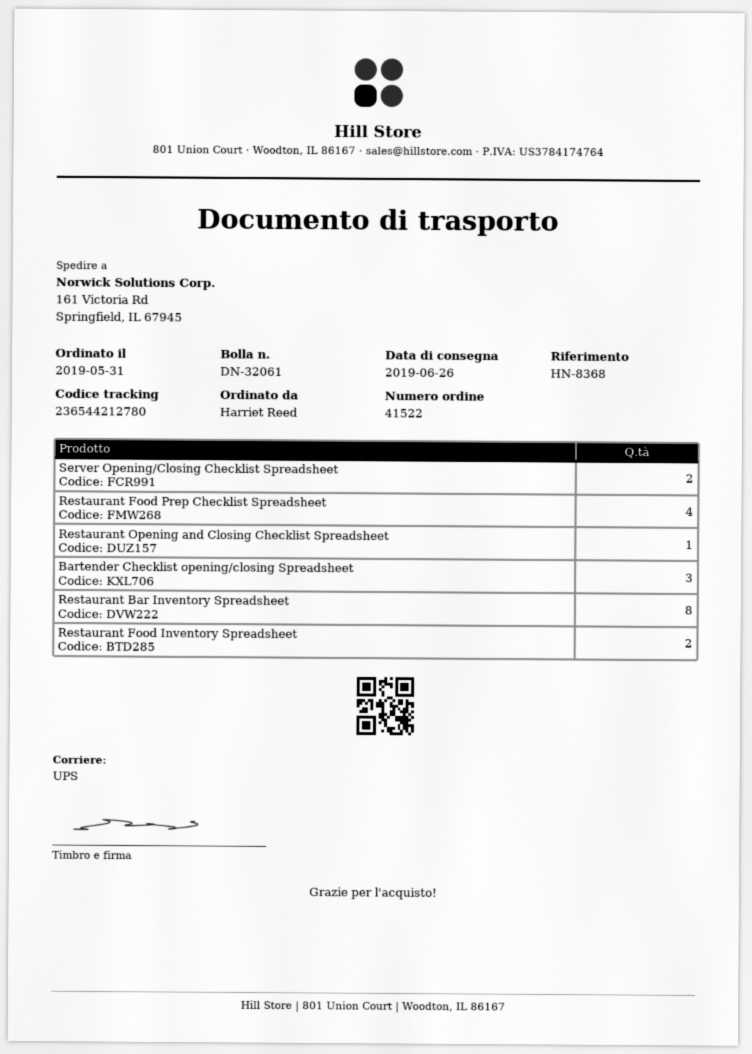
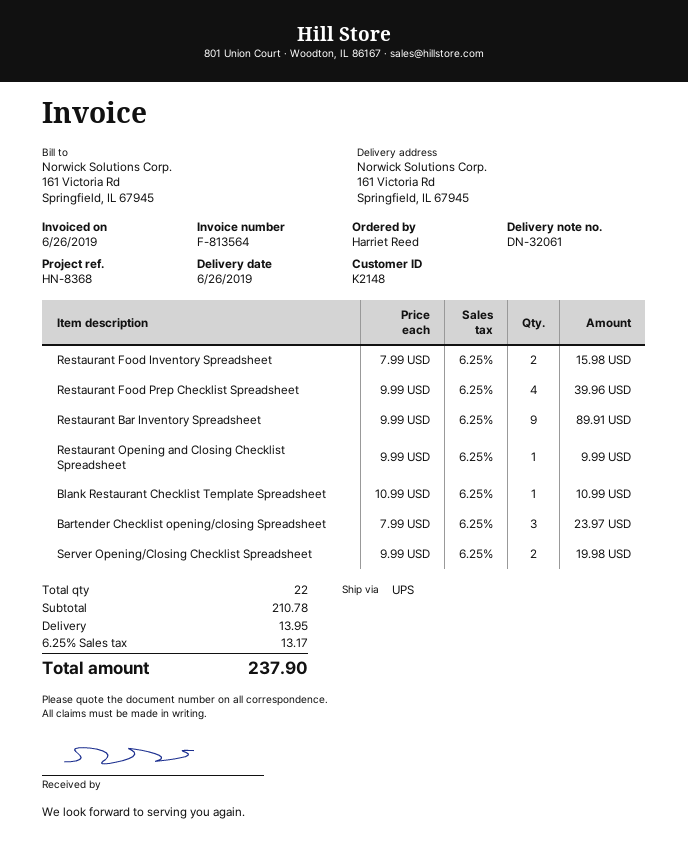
Restaurant Bar Inventory Spreadsheet: 8 -> 9
Blank Restaurant Checklist Template Spreadsheet: none -> 1

